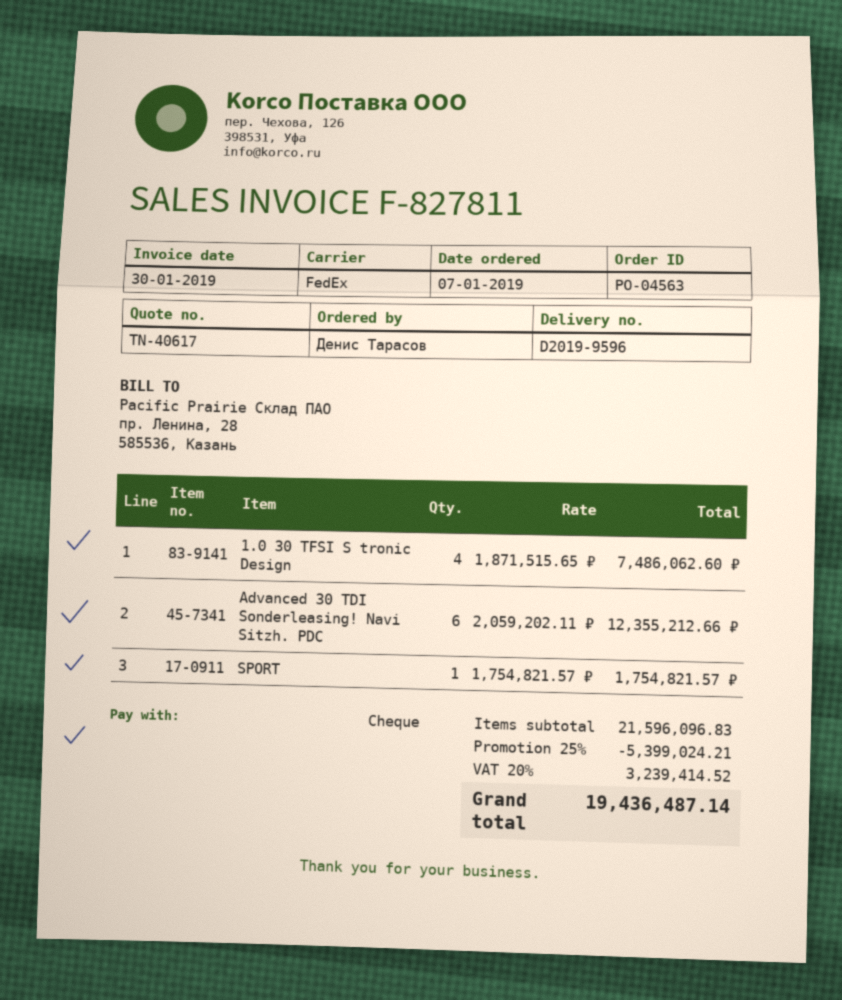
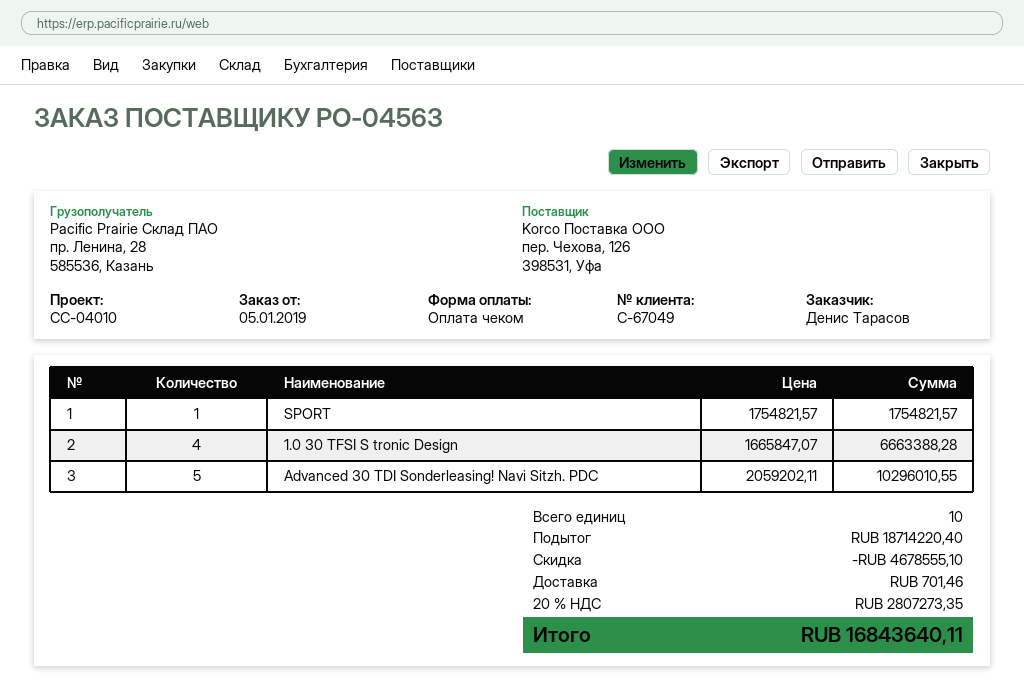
order date: 2019-01-07 -> 2019-01-05
1.0 30 TFSI S tronic Design: 4 x 1871515.65 = 7486062.60 -> 4 x 1665847.07 = 6663388.28
Advanced 30 TDI Sonderleasing! Navi Sitzh. PDC: 6 x 2059202.11 = 12355212.66 -> 5 x 2059202.11 = 10296010.55
subtotal: 21596096.83 -> 18714220.40
discount: 5399024.21 -> 4678555.10
shipping: none -> 701.46
tax: 20% = 3239414.52 -> 20% = 2807273.35
total: 19436487.14 -> 16843640.11

